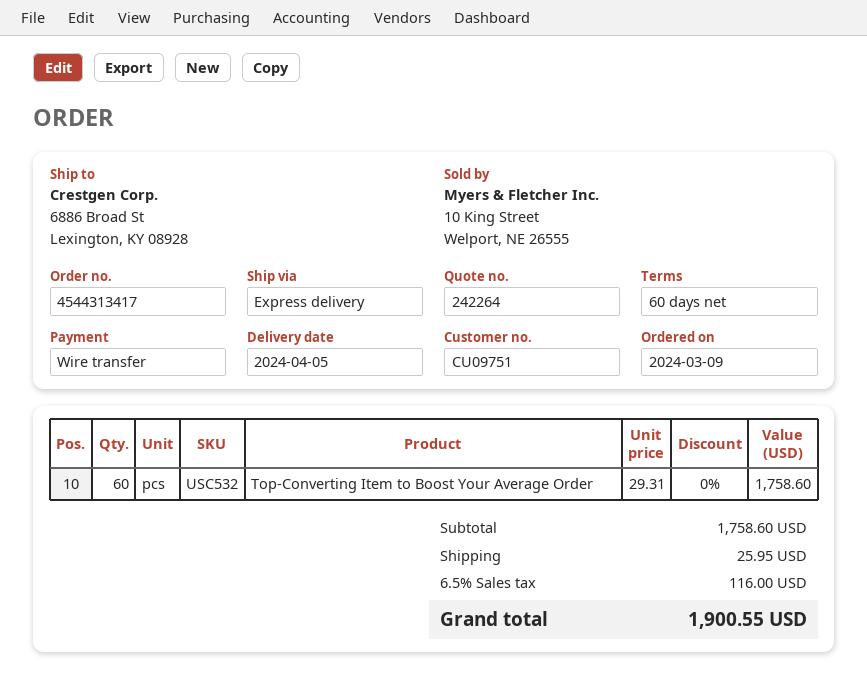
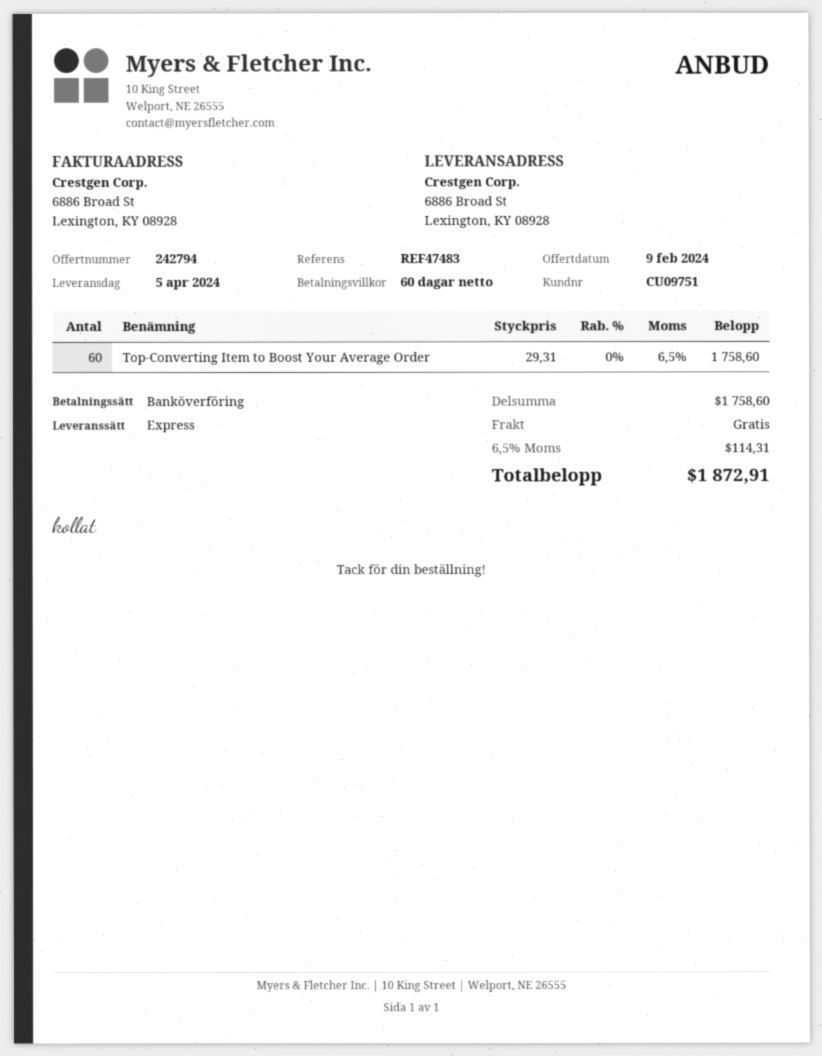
quote number: 242264 -> 242794
shipping: 25.95 -> 0.00
tax: 6.5% = 116.00 -> 6.5% = 114.31
total: 1900.55 -> 1872.91

